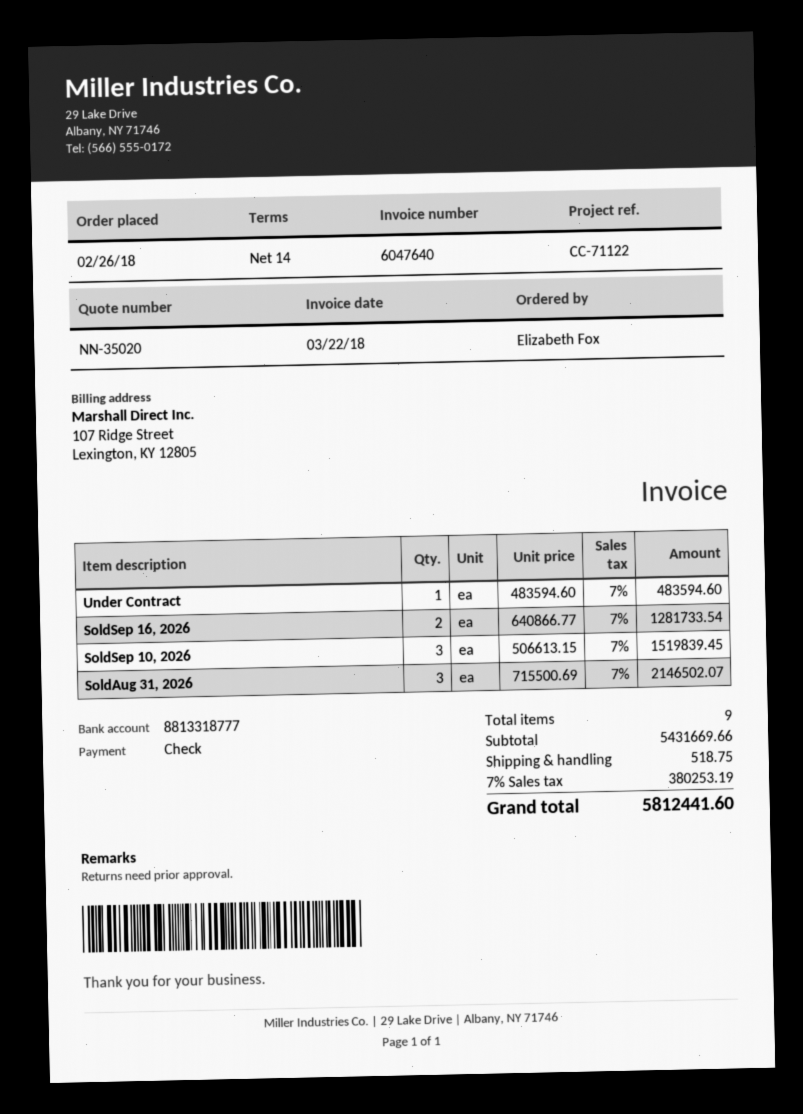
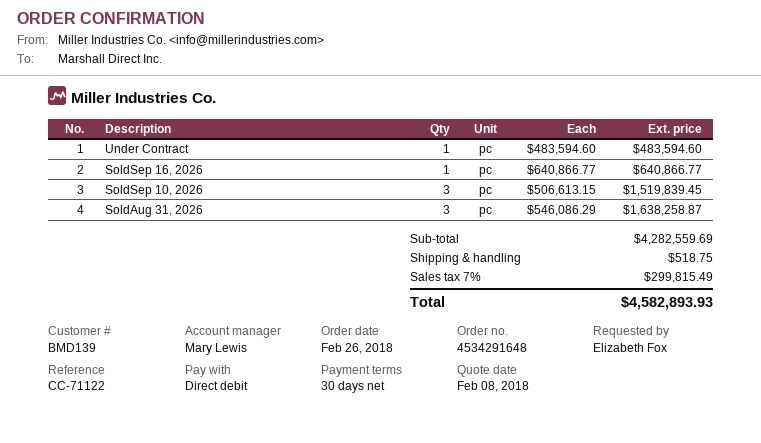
payment terms: 14 days -> 30 days
payment method: cheque -> direct debit
SoldSep 16, 2026: 2 x 640866.77 = 1281733.54 -> 1 x 640866.77 = 640866.77
SoldAug 31, 2026: 3 x 715500.69 = 2146502.07 -> 3 x 546086.29 = 1638258.87
subtotal: 5431669.66 -> 4282559.69
tax: 7% = 380253.19 -> 7% = 299815.49
total: 5812441.60 -> 4582893.93

